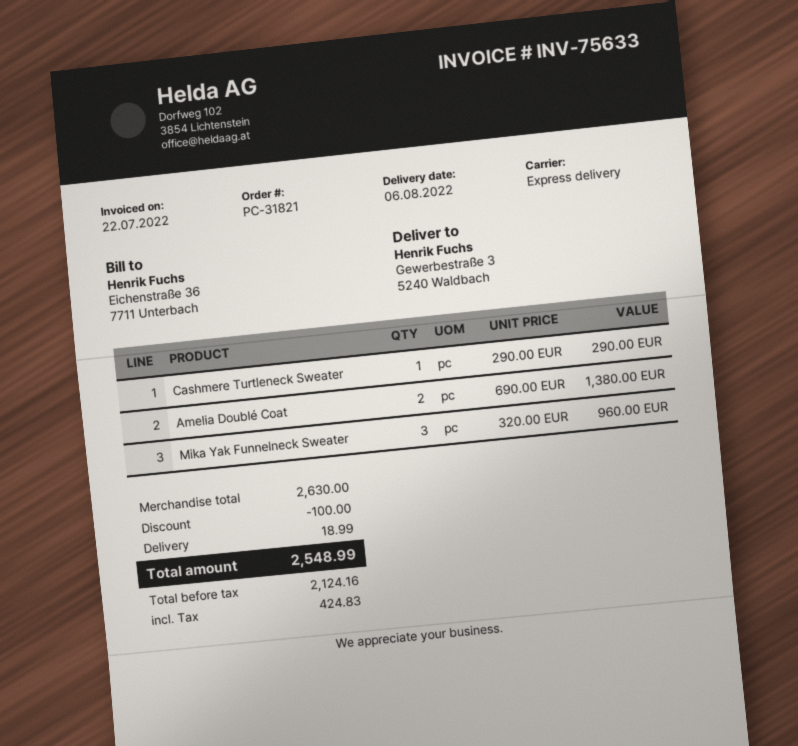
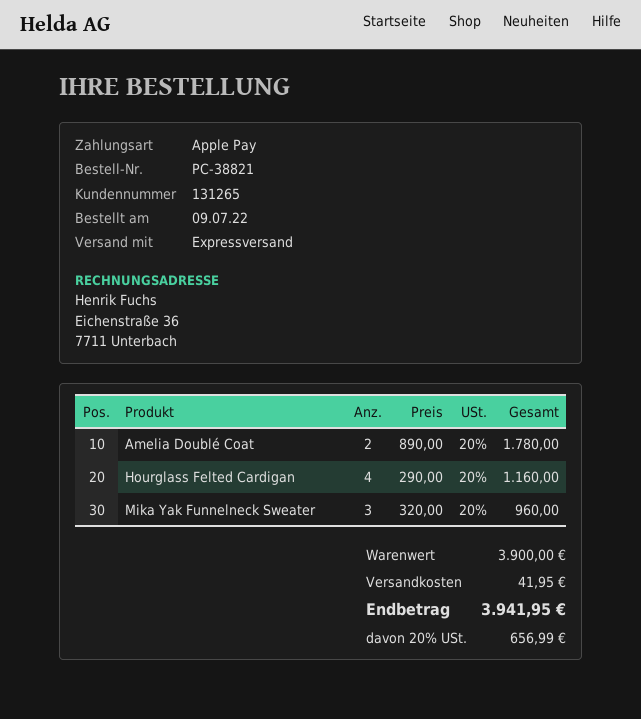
order number: PC-31821 -> PC-38821
Cashmere Turtleneck Sweater: 1 x 290.00 = 290.00 -> none
Amelia Doublé Coat: 2 x 690.00 = 1380.00 -> 2 x 890.00 = 1780.00
Hourglass Felted Cardigan: none -> 4 x 290.00 = 1160.00
subtotal: 2630.00 -> 3900.00
discount: 100.00 -> none
shipping: 18.99 -> 41.95
tax: 424.83 -> 656.99
total: 2548.99 -> 3941.95

